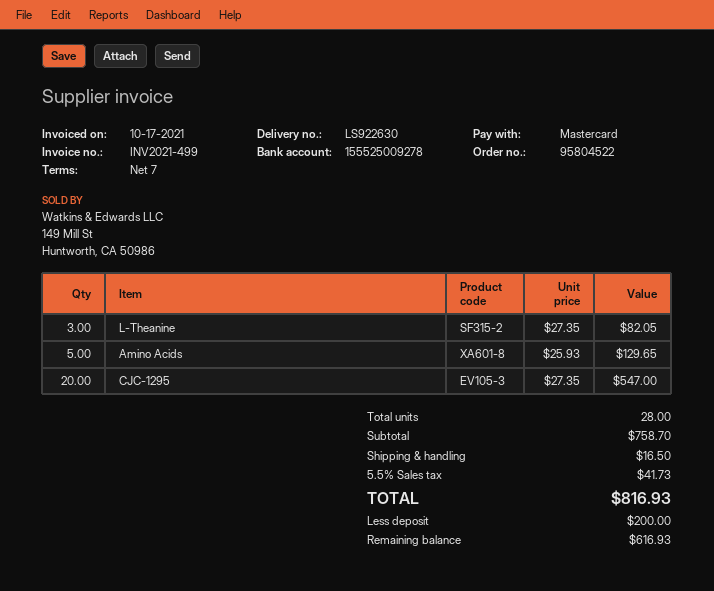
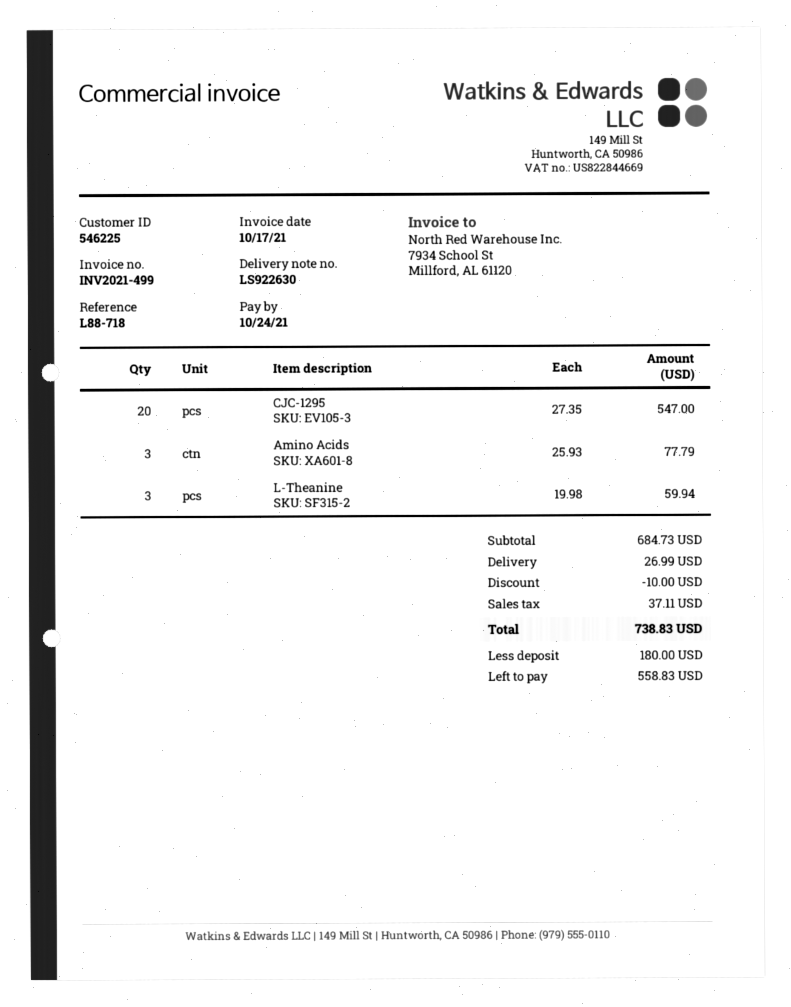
L-Theanine: 3 x 27.35 = 82.05 -> 3 x 19.98 = 59.94
Amino Acids: 5 x 25.93 = 129.65 -> 3 x 25.93 = 77.79
subtotal: 758.70 -> 684.73
discount: none -> 10.00
shipping: 16.50 -> 26.99
tax: 41.73 -> 37.11
total: 816.93 -> 738.83
deposit: 200.00 -> 180.00
balance: 616.93 -> 558.83

